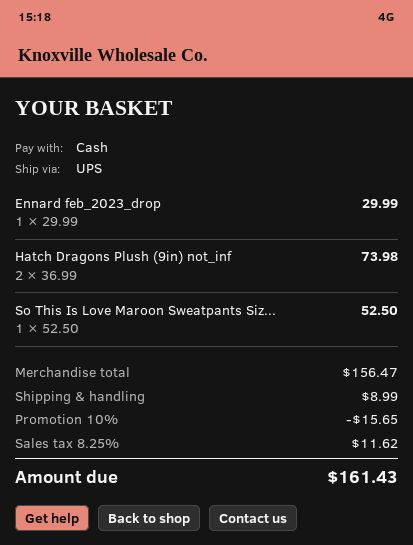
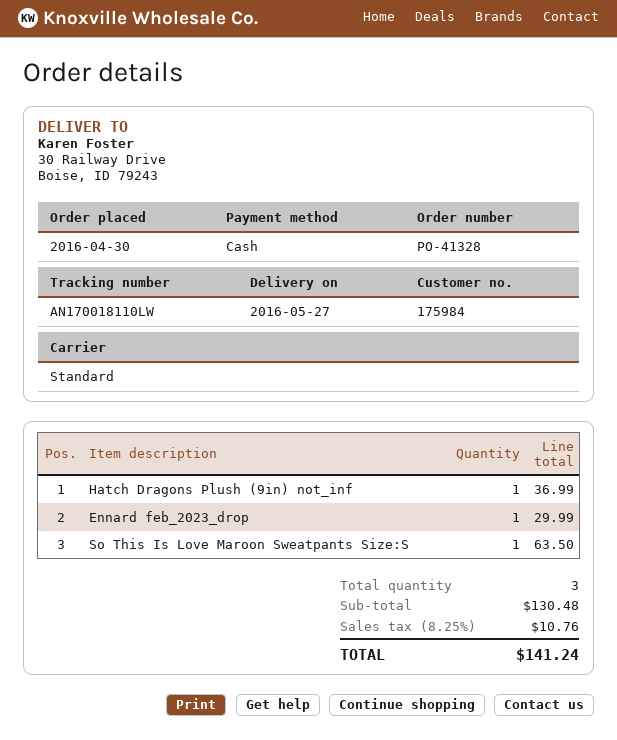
shipping method: UPS -> standard
Hatch Dragons Plush (9in) not_inf: 2 for 73.98 -> 1 for 36.99
So This Is Love Maroon Sweatpants Siz...: 1 for 52.50 -> 1 for 63.50
subtotal: 156.47 -> 130.48
discount: 10% = 15.65 -> none
shipping: 8.99 -> none
tax: 8.25% = 11.62 -> 8.25% = 10.76
total: 161.43 -> 141.24

